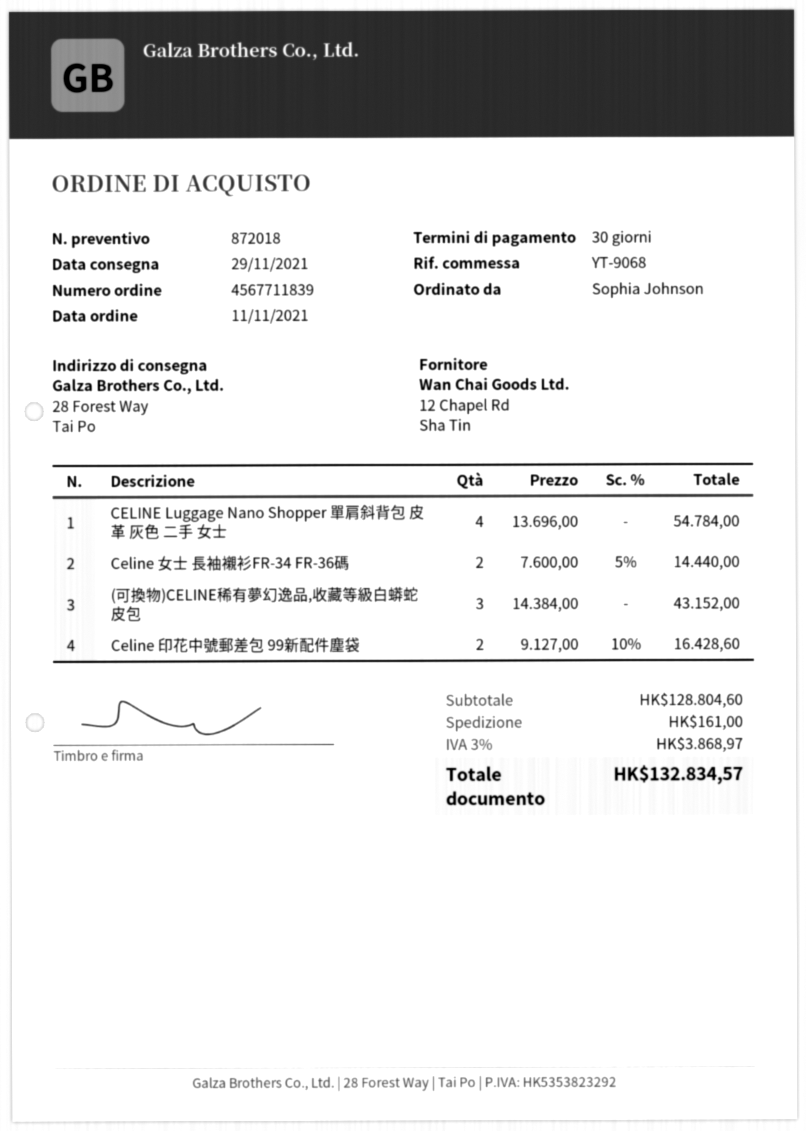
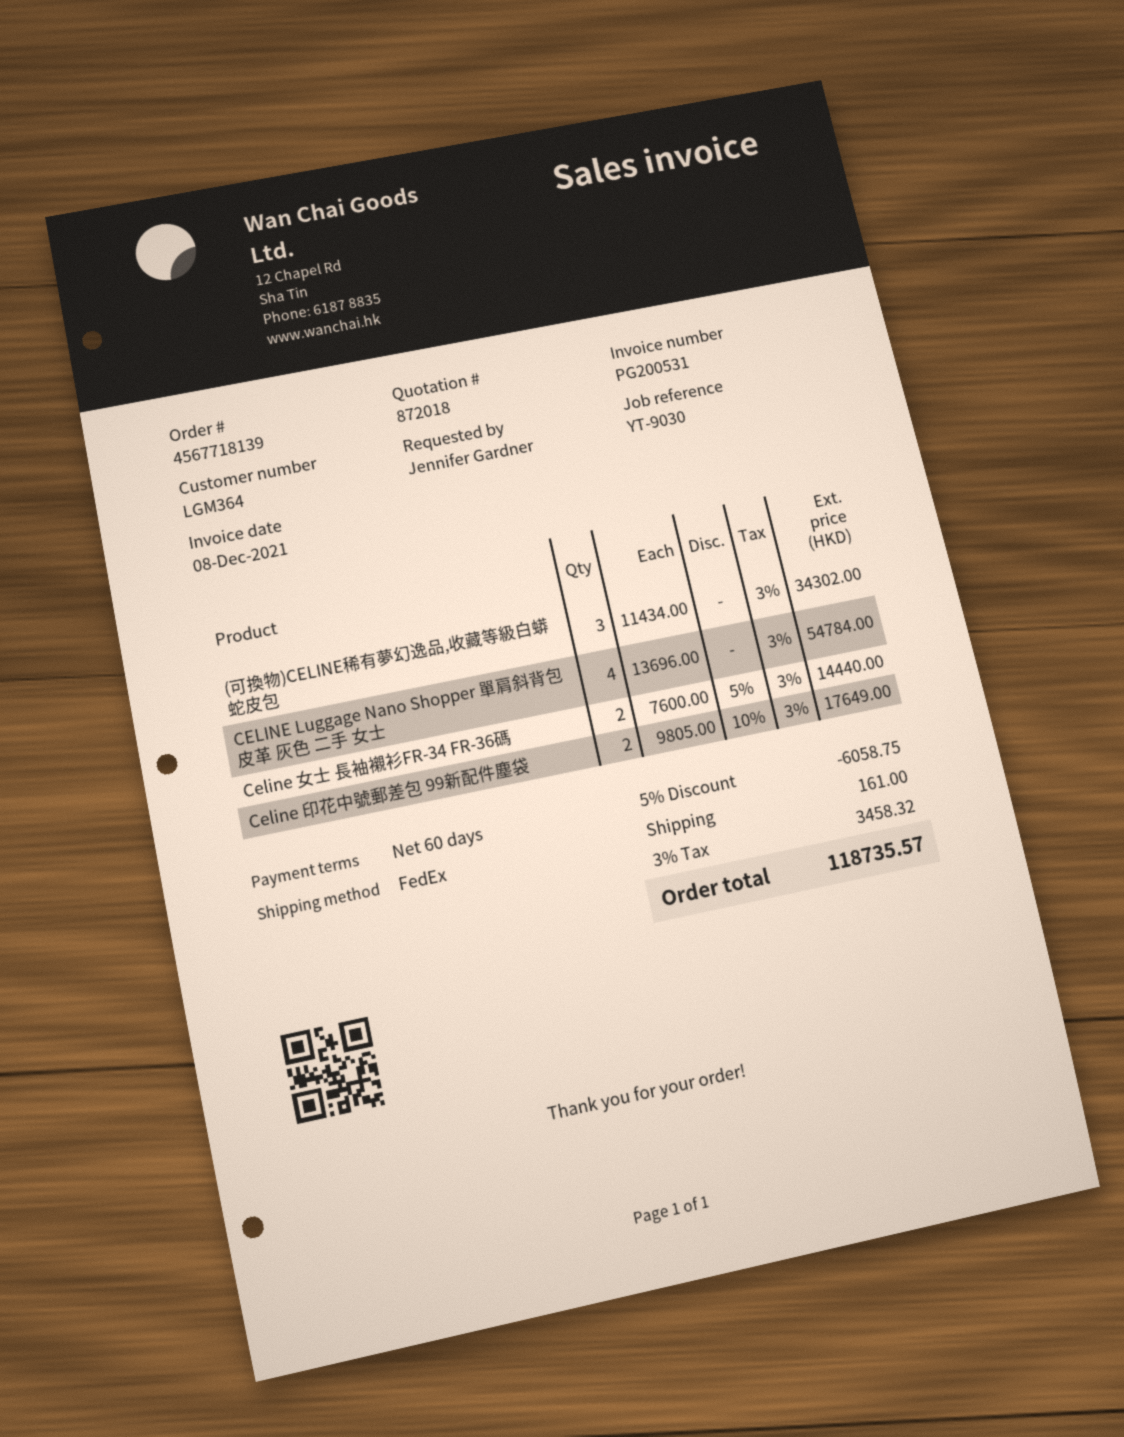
order number: 4567711839 -> 4567718139
payment terms: 30 days -> 60 days
reference: YT-9068 -> YT-9030
ordered by: Sophia Johnson -> Jennifer Gardner
(可換物)CELINE稀有夢幻逸品,收藏等級白蟒蛇皮包: 3 x 14384.00 = 43152.00 -> 3 x 11434.00 = 34302.00
Celine 印花中號郵差包 99新配件塵袋: 2 x 9127.00 - 10% = 16428.60 -> 2 x 9805.00 - 10% = 17649.00
discount: none -> 5% = 6058.75
tax: 3% = 3868.97 -> 3% = 3458.32
total: 132834.57 -> 118735.57

